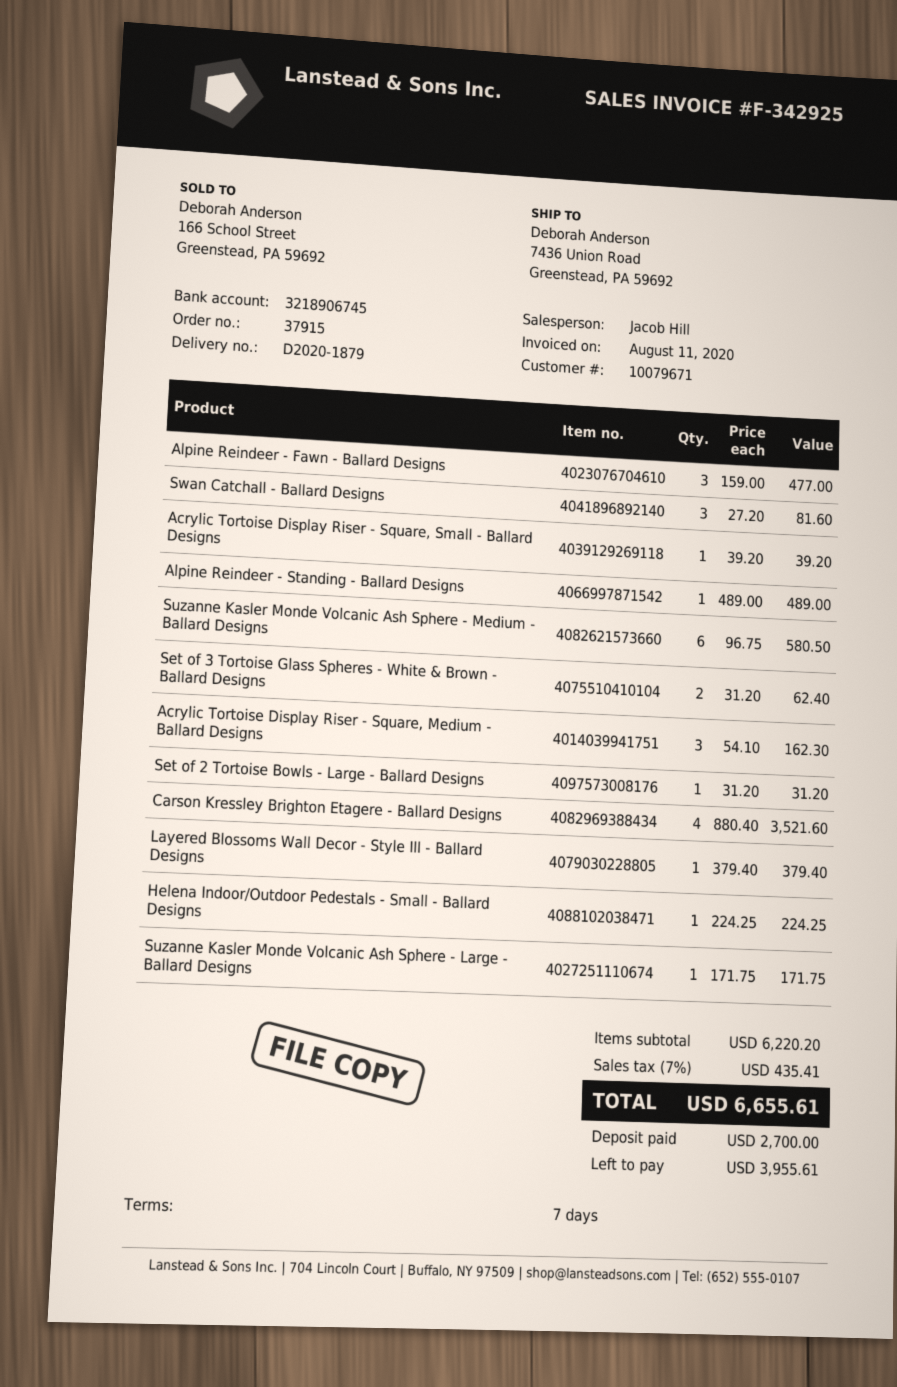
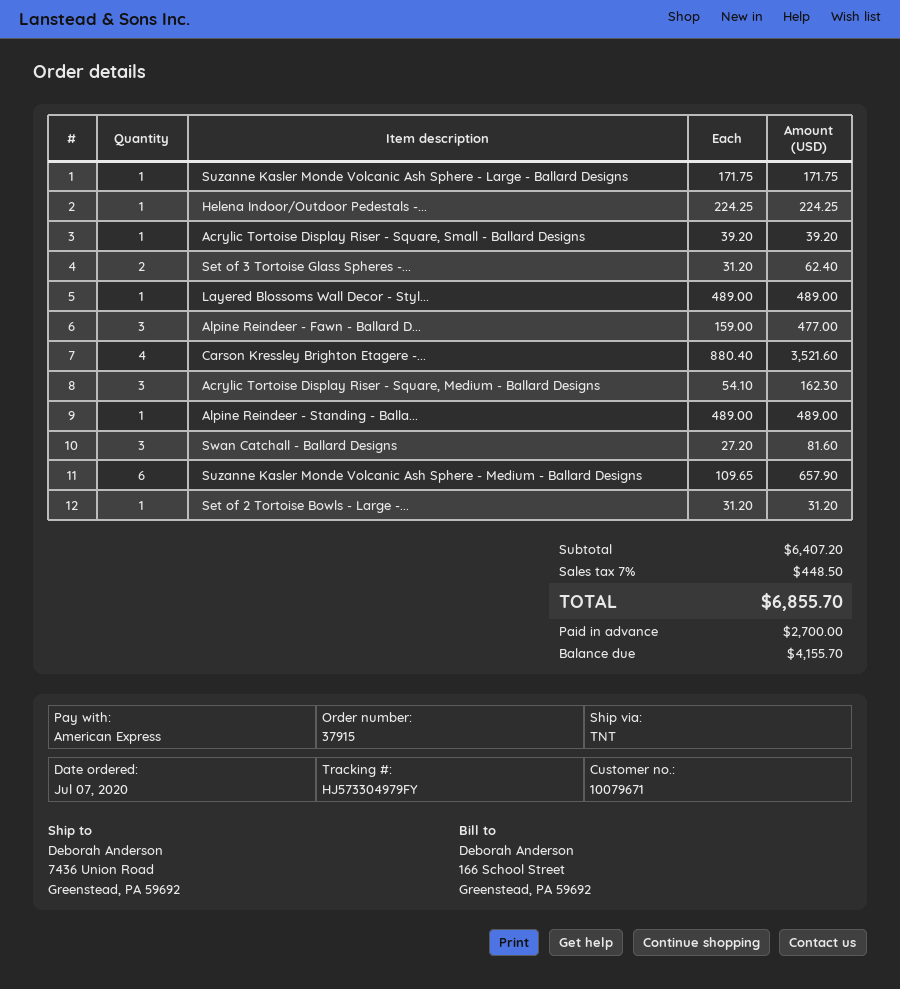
Suzanne Kasler Monde Volcanic Ash Sphere - Medium - Ballard Designs: 6 x 96.75 = 580.50 -> 6 x 109.65 = 657.90
Layered Blossoms Wall Decor - Style III - Ballard Designs: 1 x 379.40 = 379.40 -> 1 x 489.00 = 489.00
subtotal: 6220.20 -> 6407.20
tax: 7% = 435.41 -> 7% = 448.50
total: 6655.61 -> 6855.70
balance: 3955.61 -> 4155.70

